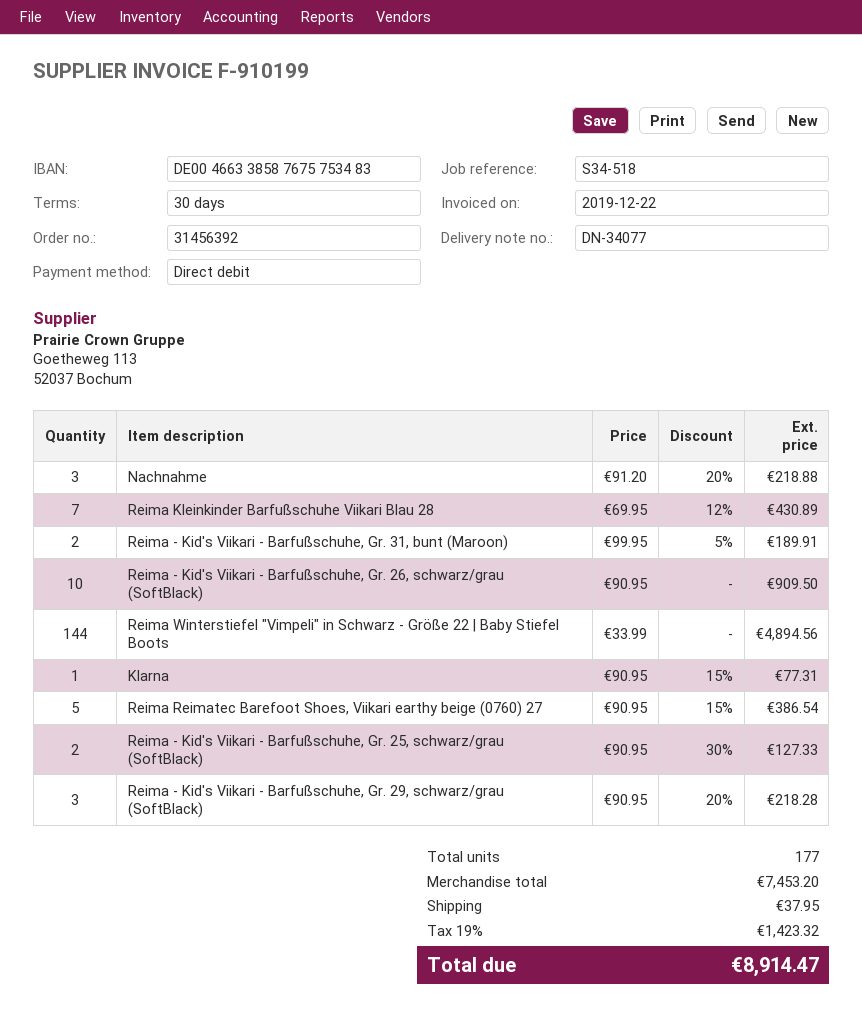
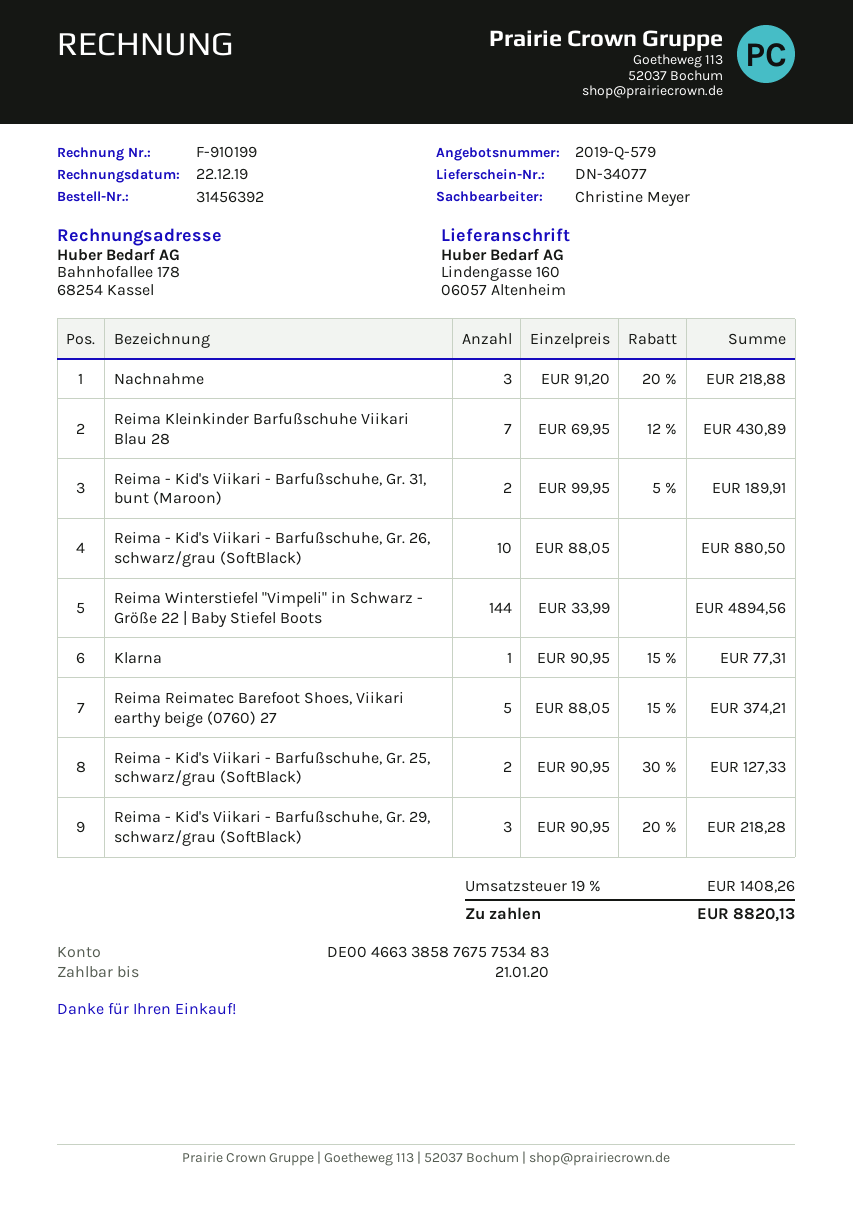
Reima - Kid's Viikari - Barfußschuhe, Gr. 26, schwarz/grau (SoftBlack): 10 x 90.95 = 909.50 -> 10 x 88.05 = 880.50
Reima Reimatec Barefoot Shoes, Viikari earthy beige (0760) 27: 5 x 90.95 - 15% = 386.54 -> 5 x 88.05 - 15% = 374.21
shipping: 37.95 -> none
tax: 19% = 1423.32 -> 19% = 1408.26
total: 8914.47 -> 8820.13

